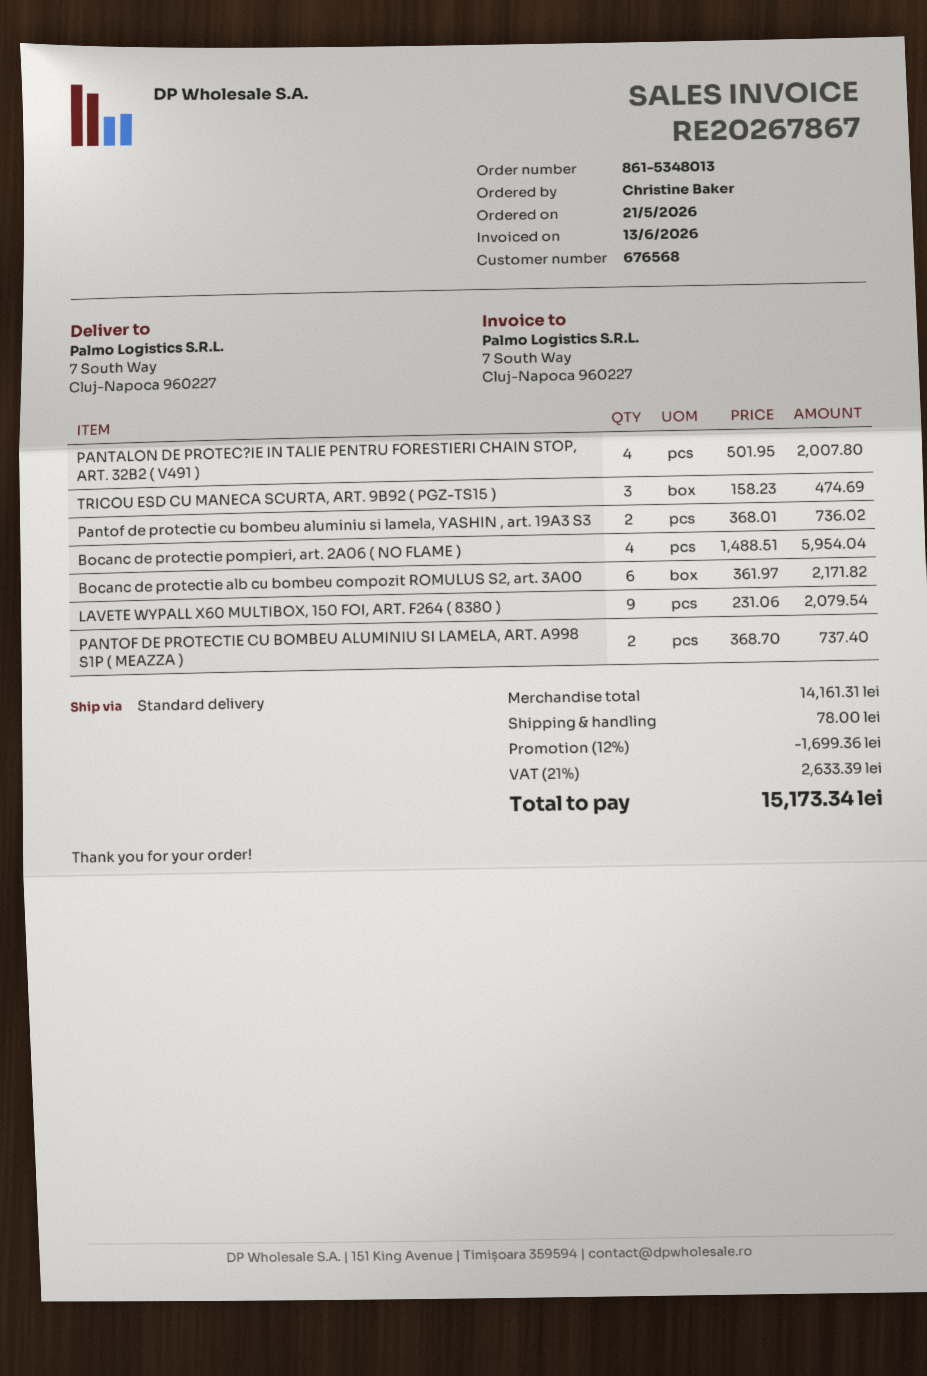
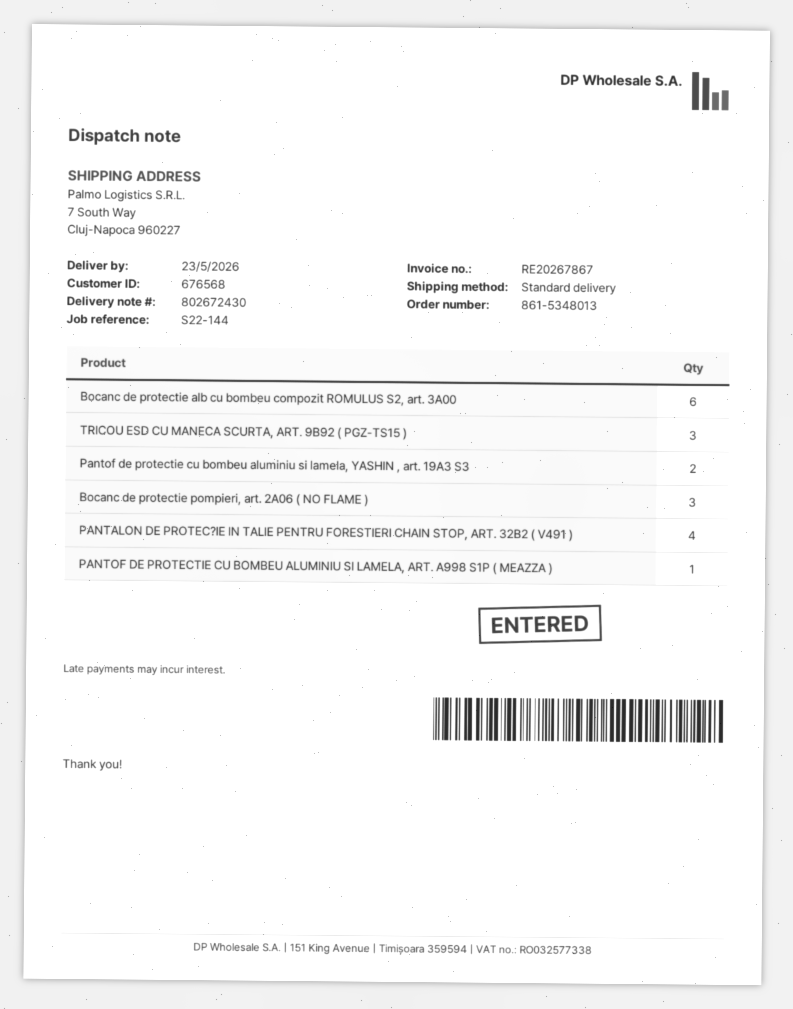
Bocanc de protectie pompieri, art. 2A06 ( NO FLAME ): 4 -> 3
LAVETE WYPALL X60 MULTIBOX, 150 FOI, ART. F264 ( 8380 ): 9 -> none
PANTOF DE PROTECTIE CU BOMBEU ALUMINIU SI LAMELA, ART. A998 S1P ( MEAZZA ): 2 -> 1

